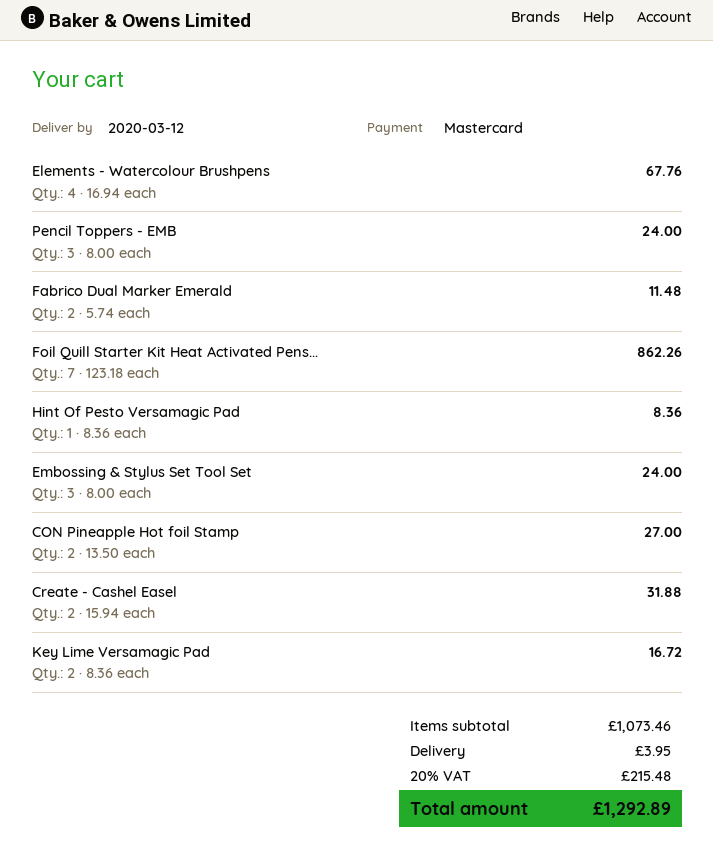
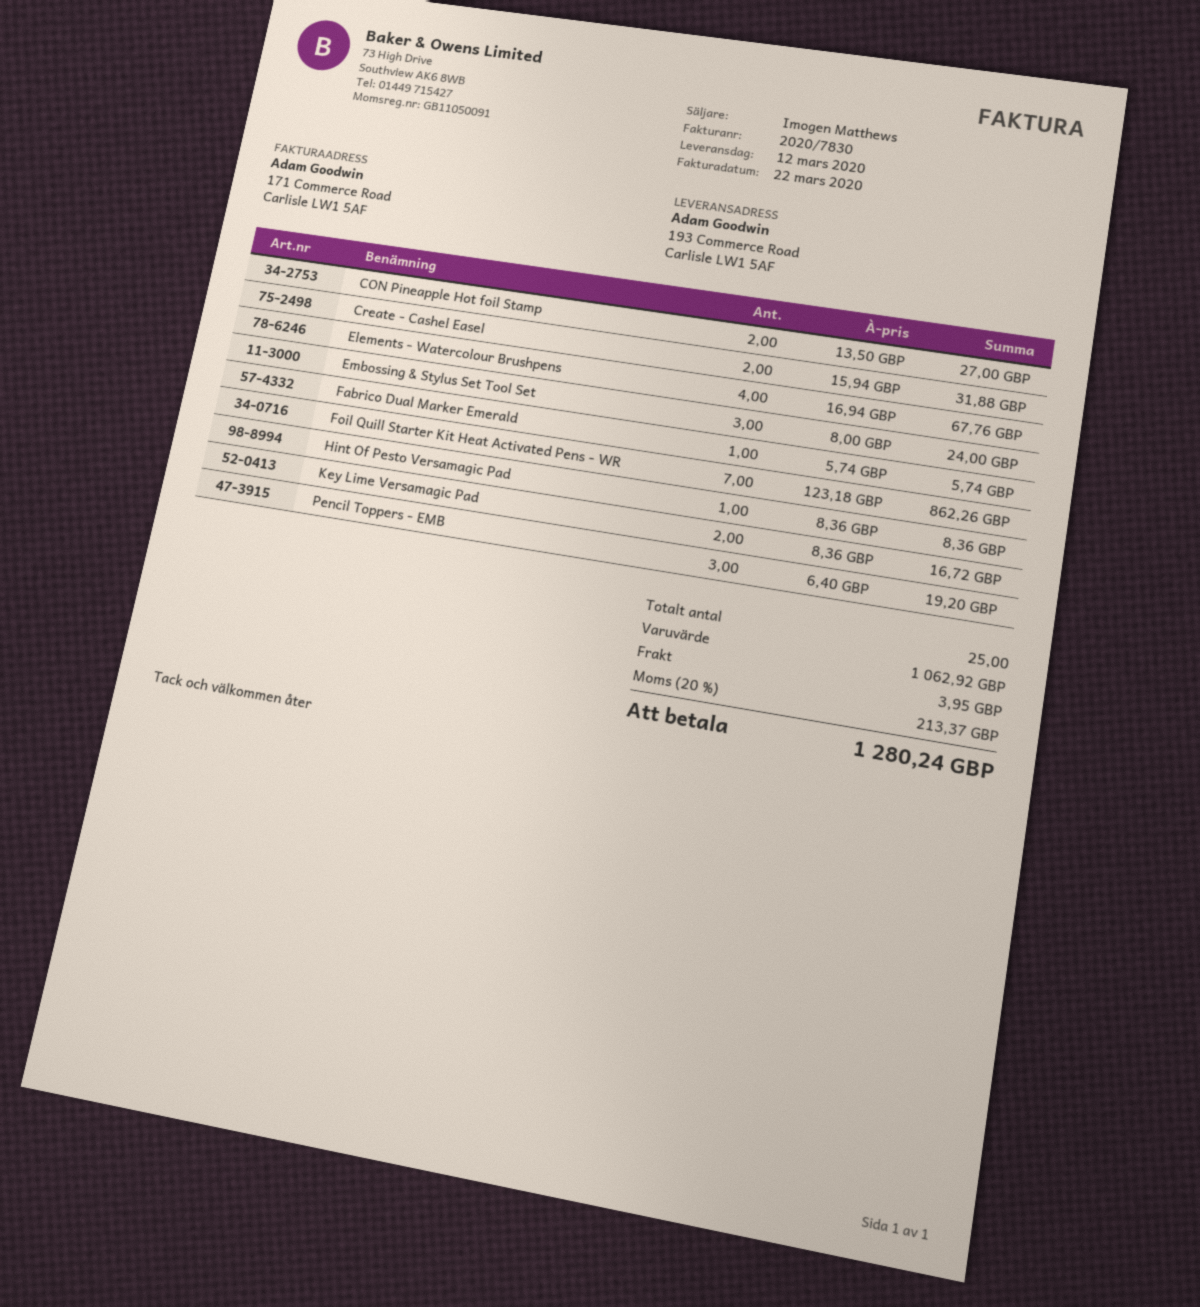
Pencil Toppers - EMB: 3 x 8.00 = 24.00 -> 3 x 6.40 = 19.20
Fabrico Dual Marker Emerald: 2 x 5.74 = 11.48 -> 1 x 5.74 = 5.74
subtotal: 1073.46 -> 1062.92
tax: 20% = 215.48 -> 20% = 213.37
total: 1292.89 -> 1280.24

